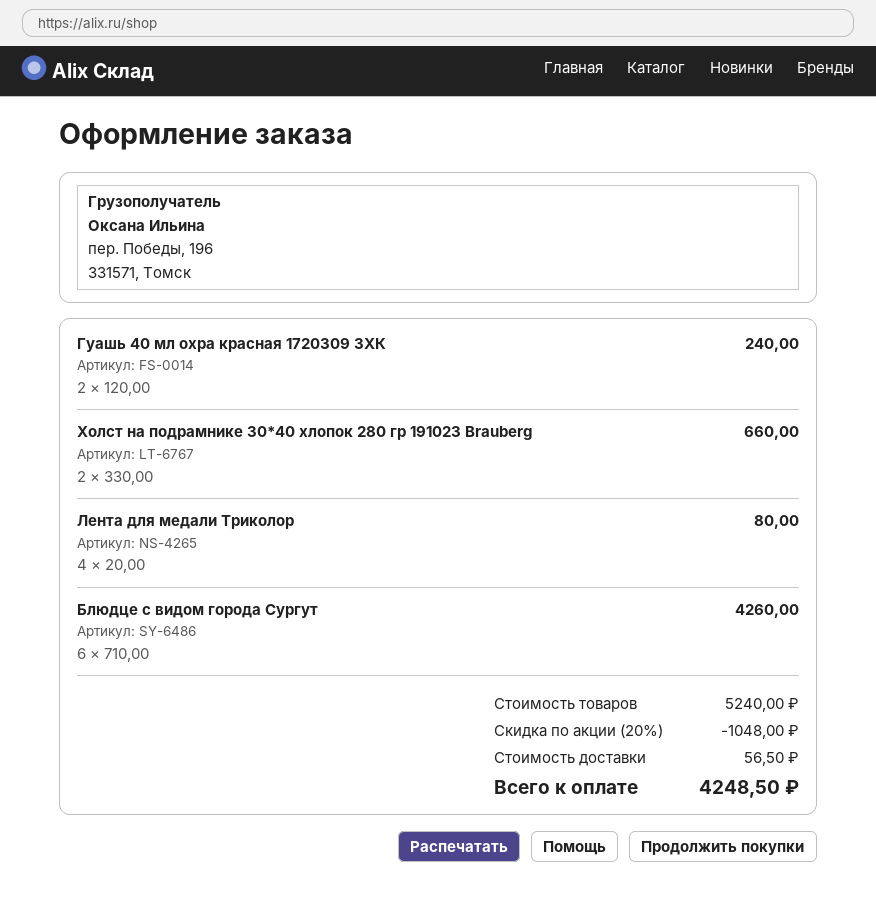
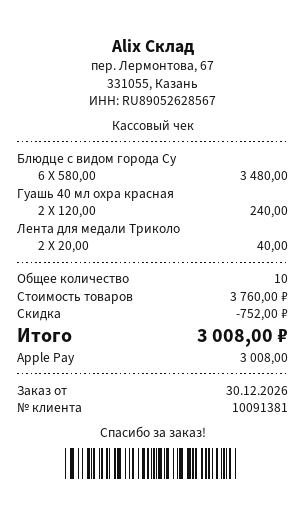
Холст на подрамнике 30*40 хлопок 280 гр 191023 Brauberg: 2 x 330.00 = 660.00 -> none
Лента для медали Триколор: 4 x 20.00 = 80.00 -> 2 x 20.00 = 40.00
Блюдце с видом города Сургут: 6 x 710.00 = 4260.00 -> 6 x 580.00 = 3480.00
subtotal: 5240.00 -> 3760.00
discount: 1048.00 -> 752.00
shipping: 56.50 -> none
total: 4248.50 -> 3008.00

